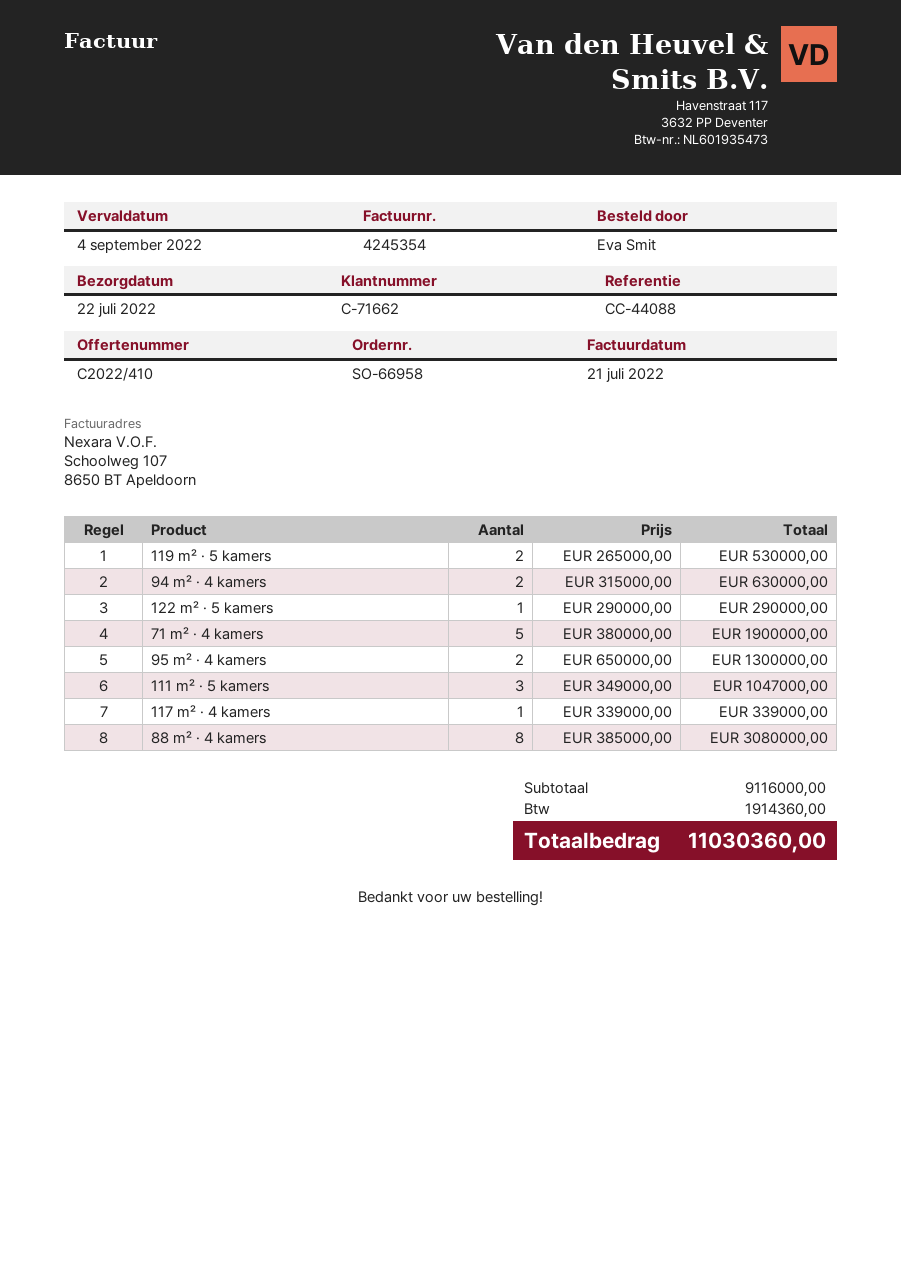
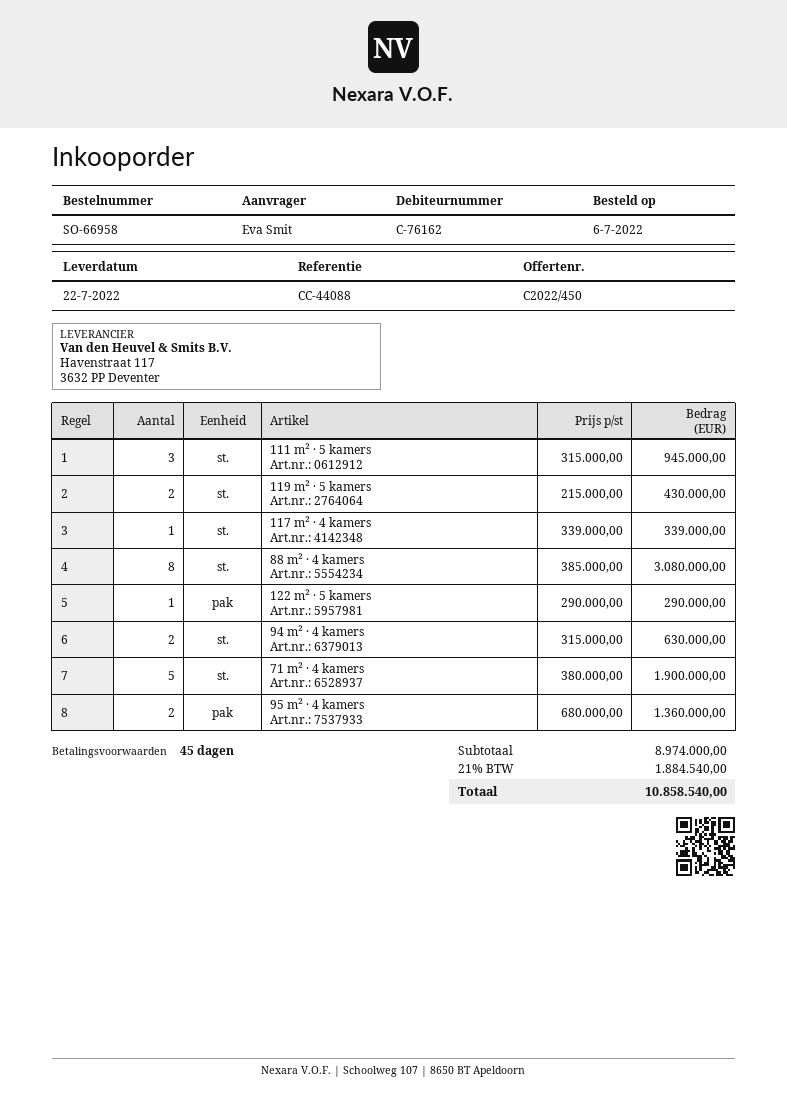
quote number: C2022/410 -> C2022/450
customer number: C-71662 -> C-76162
119 m² · 5 kamers: 2 x 265000.00 = 530000.00 -> 2 x 215000.00 = 430000.00
95 m² · 4 kamers: 2 x 650000.00 = 1300000.00 -> 2 x 680000.00 = 1360000.00
111 m² · 5 kamers: 3 x 349000.00 = 1047000.00 -> 3 x 315000.00 = 945000.00
subtotal: 9116000.00 -> 8974000.00
tax: 1914360.00 -> 1884540.00
total: 11030360.00 -> 10858540.00

